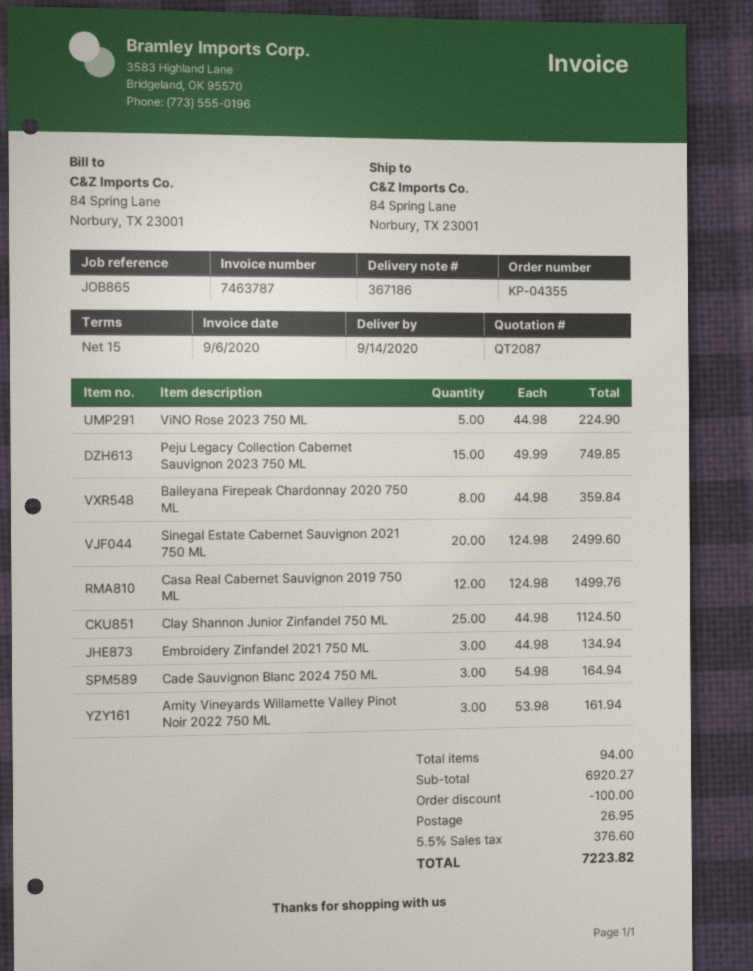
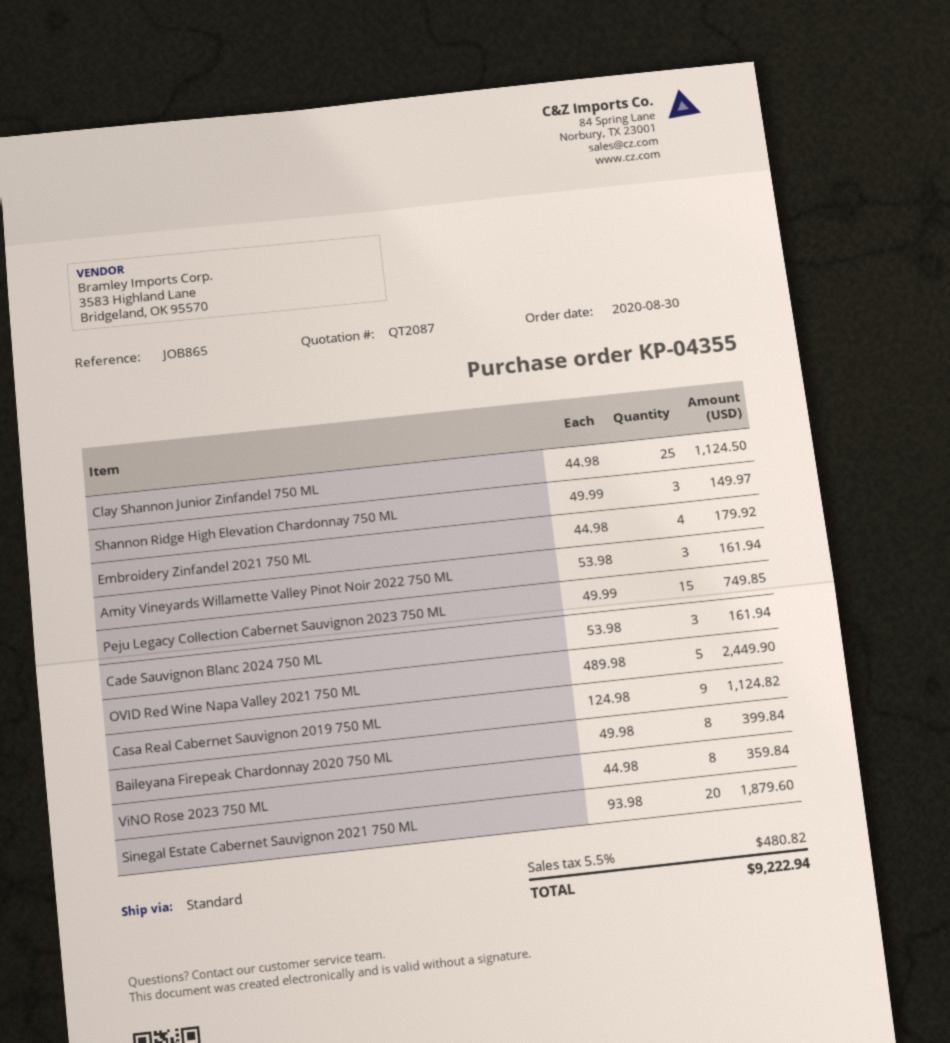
ViNO Rose 2023 750 ML: 5 x 44.98 = 224.90 -> 8 x 44.98 = 359.84
Baileyana Firepeak Chardonnay 2020 750 ML: 8 x 44.98 = 359.84 -> 8 x 49.98 = 399.84
Sinegal Estate Cabernet Sauvignon 2021 750 ML: 20 x 124.98 = 2499.60 -> 20 x 93.98 = 1879.60
Casa Real Cabernet Sauvignon 2019 750 ML: 12 x 124.98 = 1499.76 -> 9 x 124.98 = 1124.82
Embroidery Zinfandel 2021 750 ML: 3 x 44.98 = 134.94 -> 4 x 44.98 = 179.92
Cade Sauvignon Blanc 2024 750 ML: 3 x 54.98 = 164.94 -> 3 x 53.98 = 161.94
Shannon Ridge High Elevation Chardonnay 750 ML: none -> 3 x 49.99 = 149.97
OVID Red Wine Napa Valley 2021 750 ML: none -> 5 x 489.98 = 2449.90
discount: 100.00 -> none
shipping: 26.95 -> none
tax: 5.5% = 376.60 -> 5.5% = 480.82
total: 7223.82 -> 9222.94

